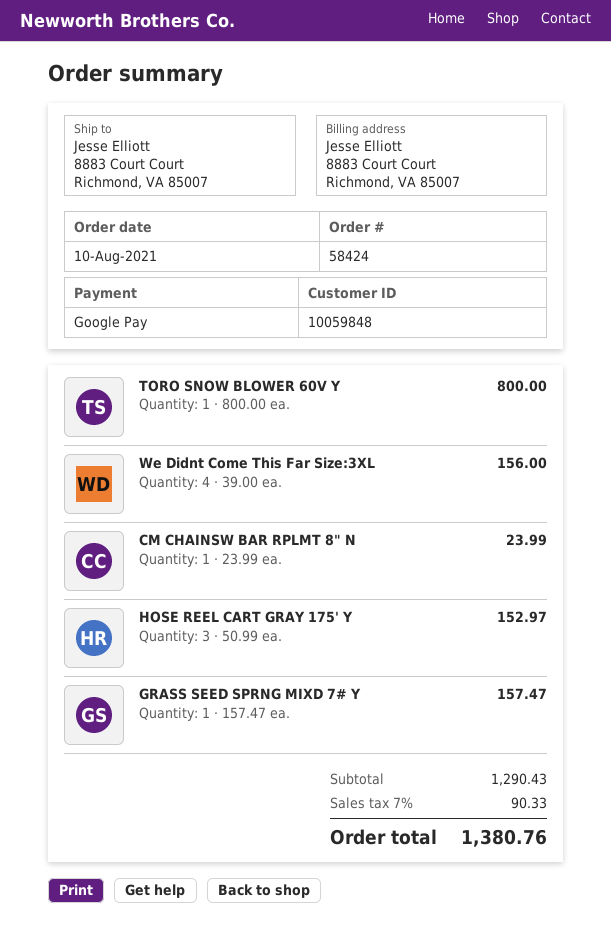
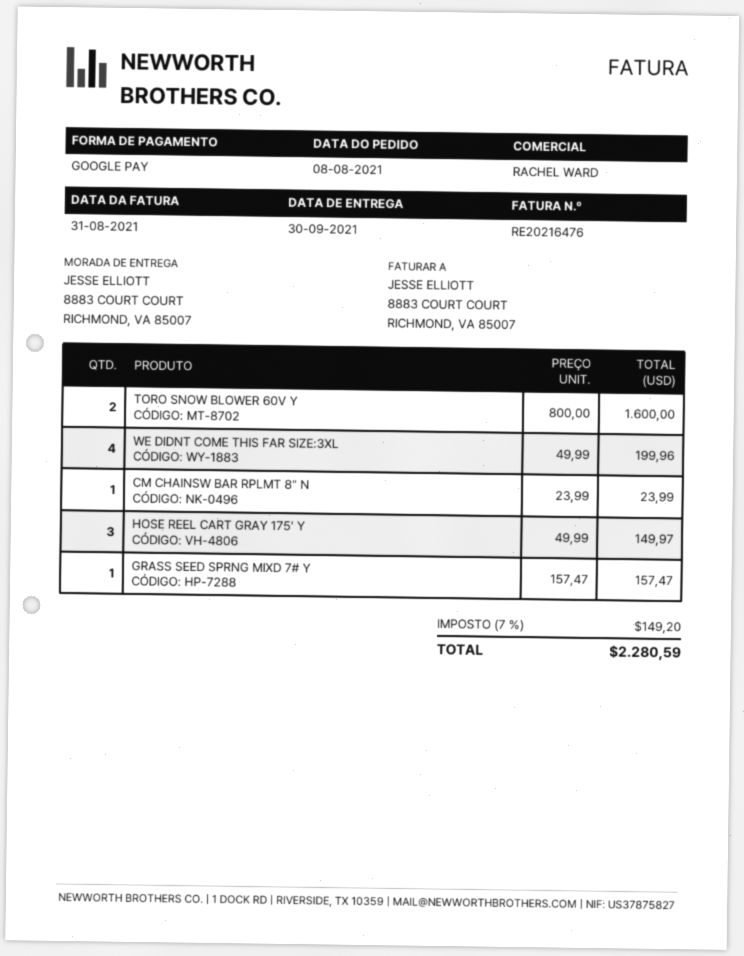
order date: 2021-08-10 -> 2021-08-08
TORO SNOW BLOWER 60V Y: 1 x 800.00 = 800.00 -> 2 x 800.00 = 1600.00
We Didnt Come This Far Size:3XL: 4 x 39.00 = 156.00 -> 4 x 49.99 = 199.96
HOSE REEL CART GRAY 175' Y: 3 x 50.99 = 152.97 -> 3 x 49.99 = 149.97
tax: 7% = 90.33 -> 7% = 149.20
total: 1380.76 -> 2280.59

